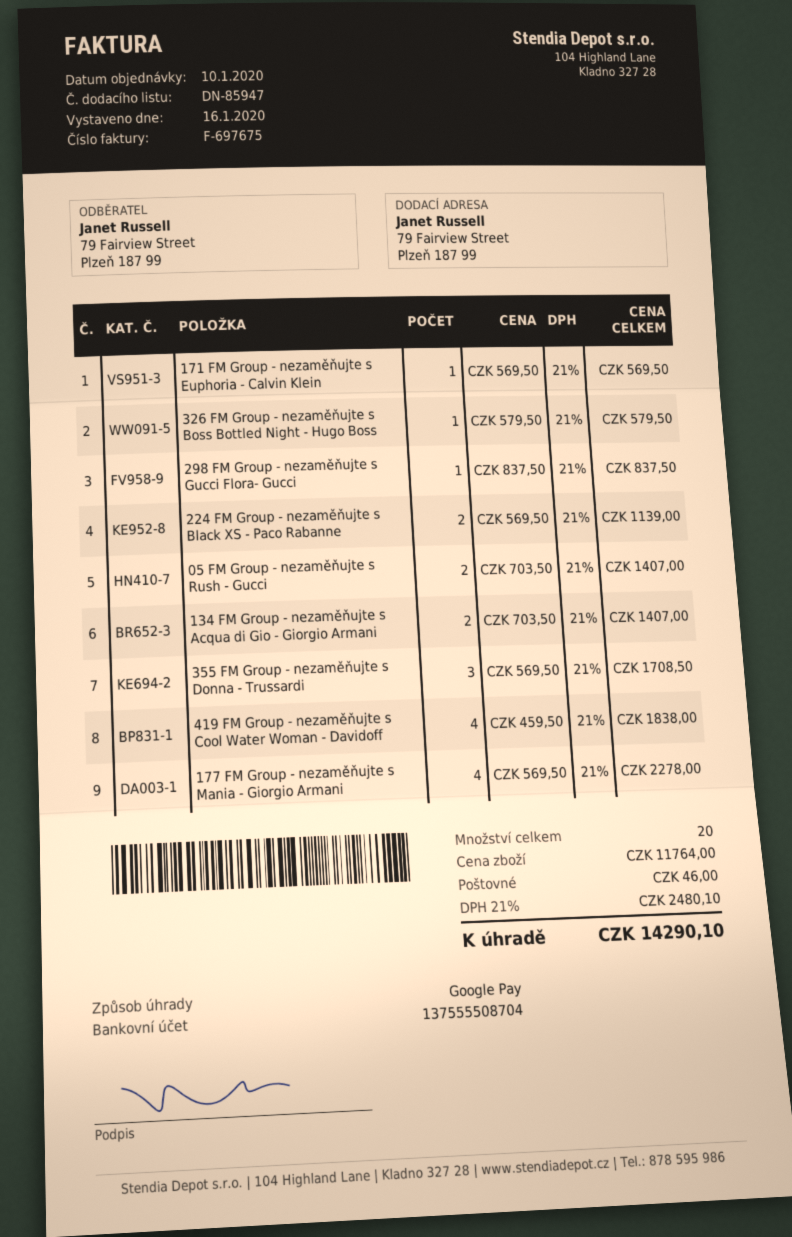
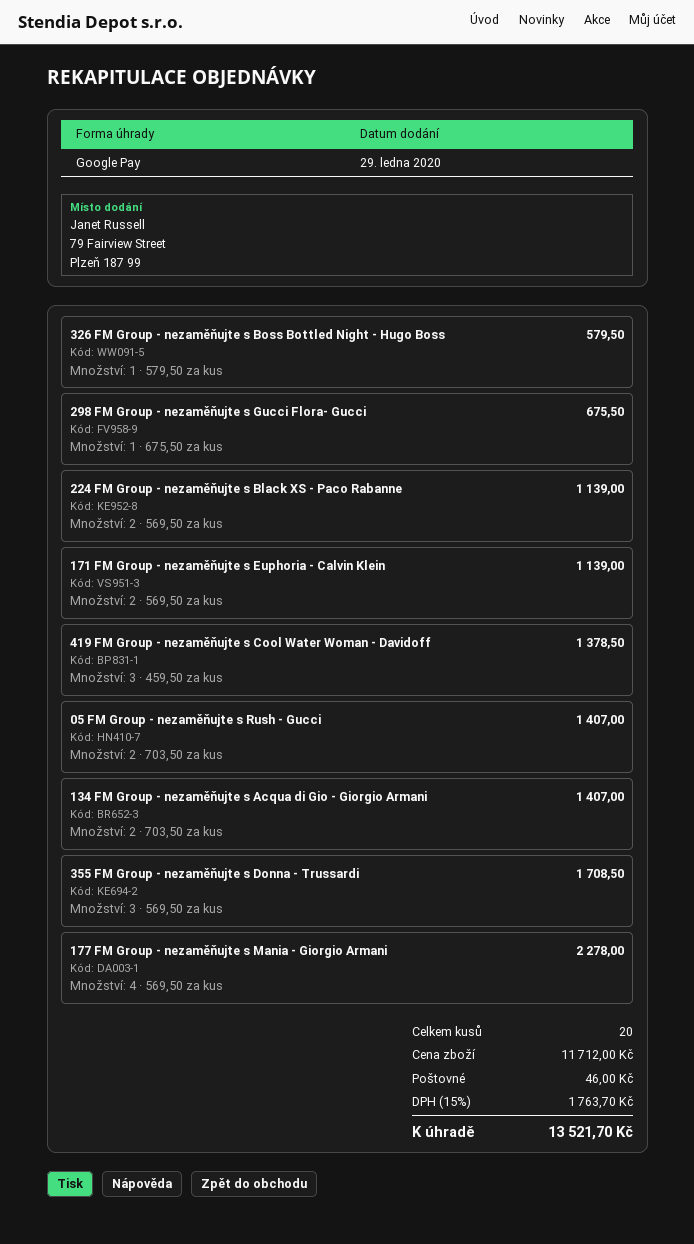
171 FM Group - nezaměňujte s Euphoria - Calvin Klein: 1 x 569.50 = 569.50 -> 2 x 569.50 = 1139.00
298 FM Group - nezaměňujte s Gucci Flora- Gucci: 1 x 837.50 = 837.50 -> 1 x 675.50 = 675.50
419 FM Group - nezaměňujte s Cool Water Woman - Davidoff: 4 x 459.50 = 1838.00 -> 3 x 459.50 = 1378.50
subtotal: 11764.00 -> 11712.00
tax: 21% = 2480.10 -> 15% = 1763.70
total: 14290.10 -> 13521.70

